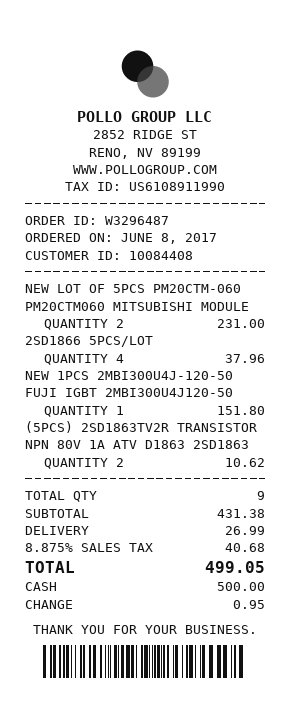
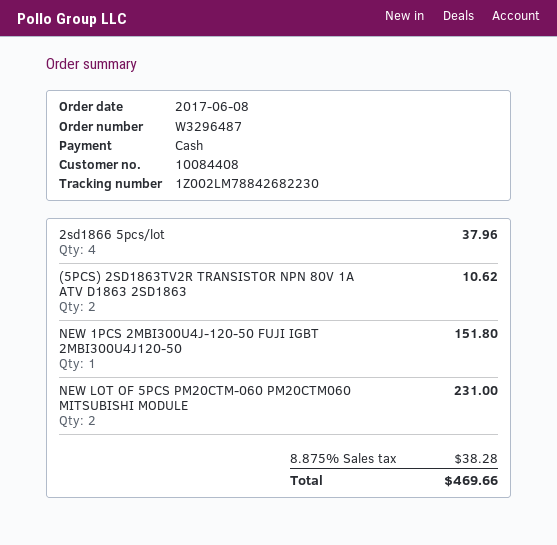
shipping: 26.99 -> none
tax: 8.875% = 40.68 -> 8.875% = 38.28
total: 499.05 -> 469.66

